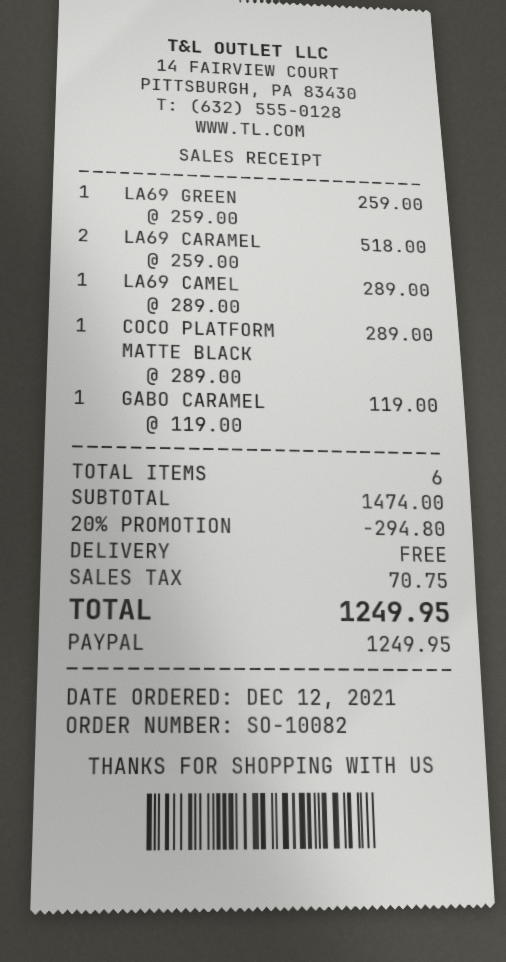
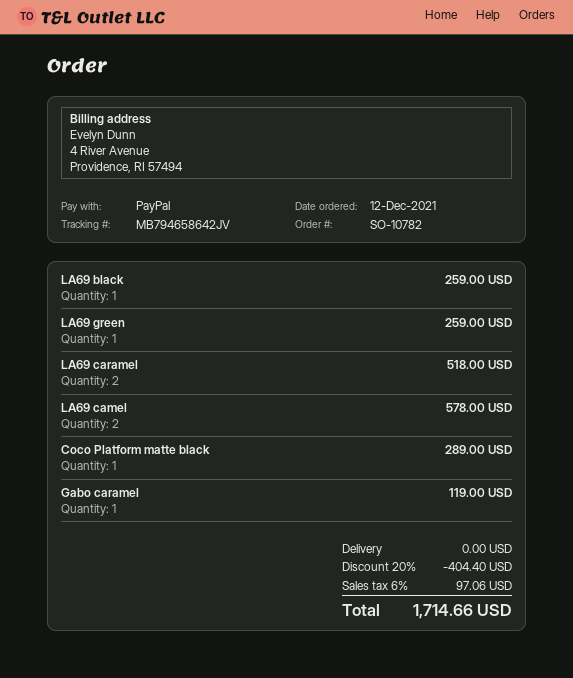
order number: SO-10082 -> SO-10782
LA69 CAMEL: 1 for 289.00 -> 2 for 578.00
LA69 black: none -> 1 for 259.00
discount: 20% = 294.80 -> 20% = 404.40
tax: 70.75 -> 97.06
total: 1249.95 -> 1714.66

